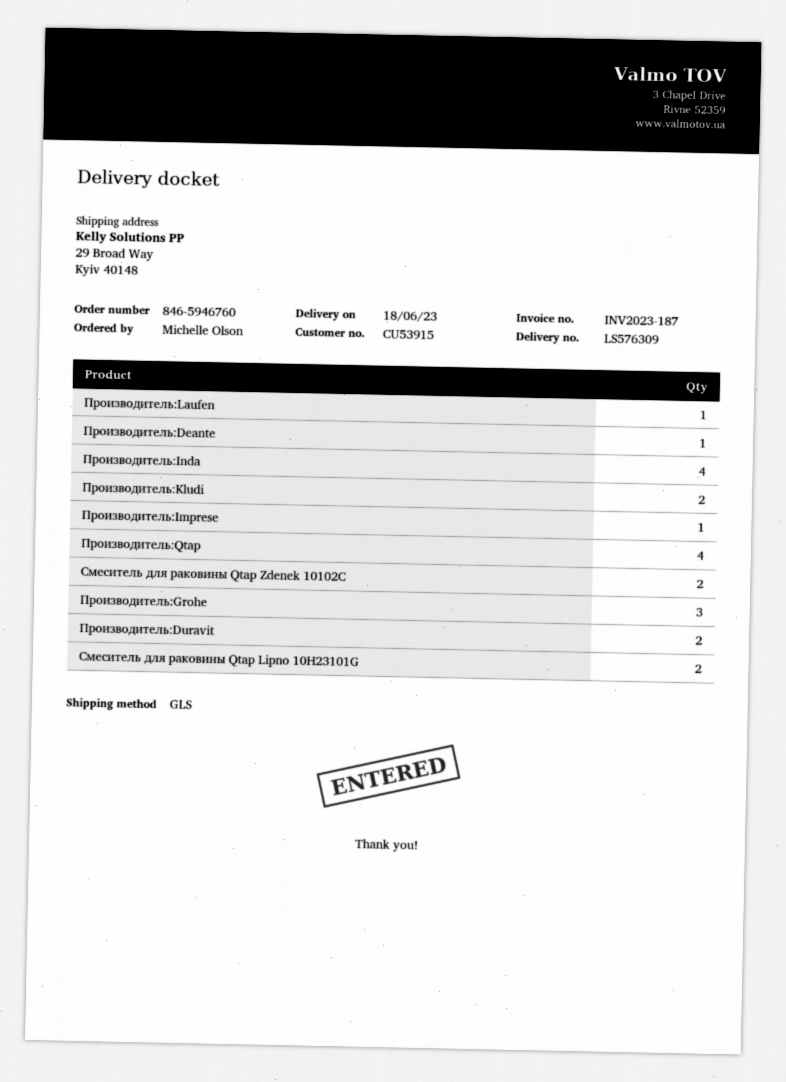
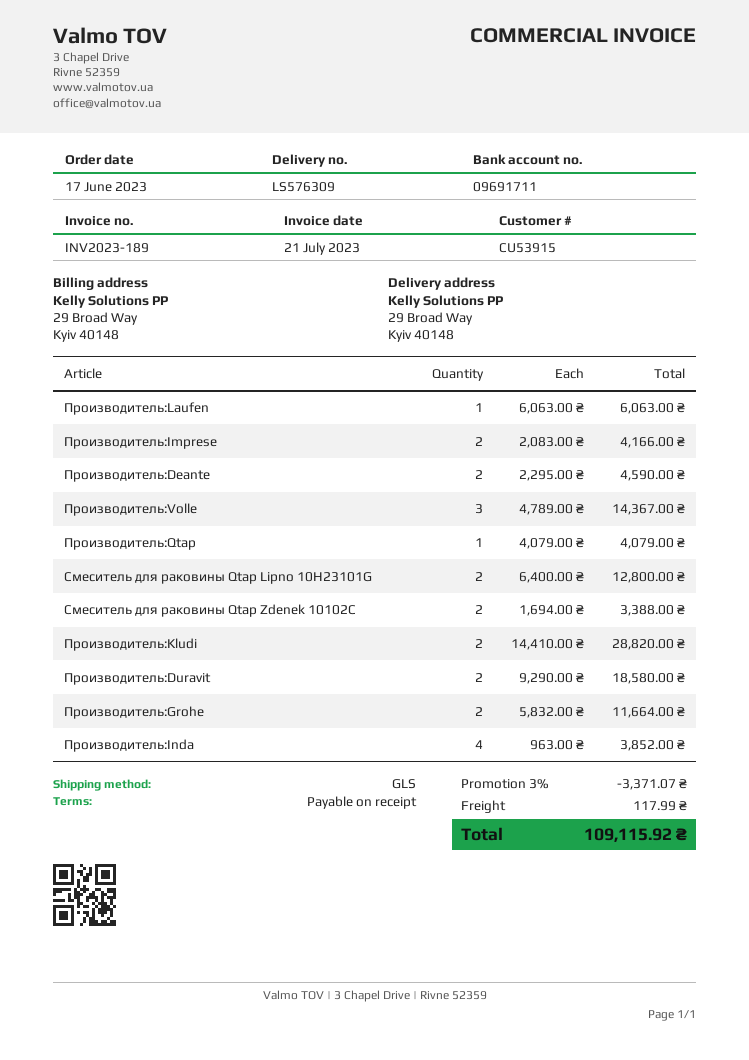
invoice number: INV2023-187 -> INV2023-189
Производитель:Deante: 1 -> 2
Производитель:Imprese: 1 -> 2
Производитель:Qtap: 4 -> 1
Производитель:Grohe: 3 -> 2
Производитель:Volle: none -> 3

